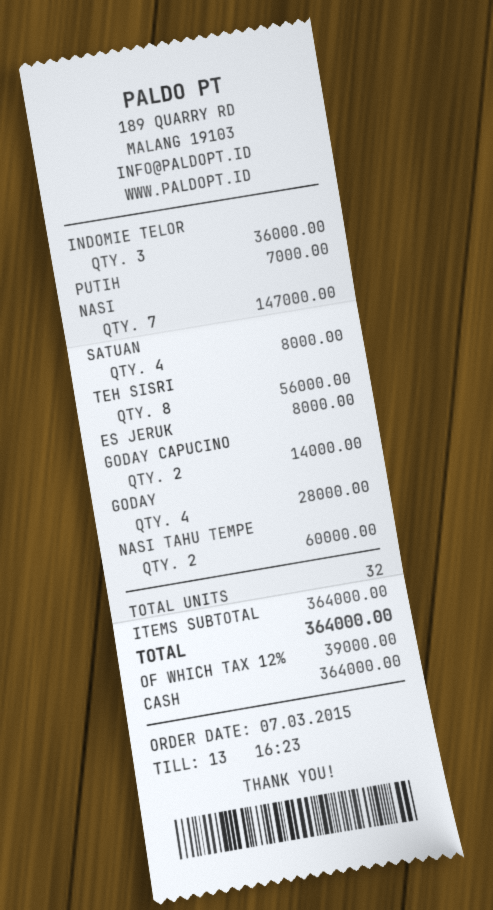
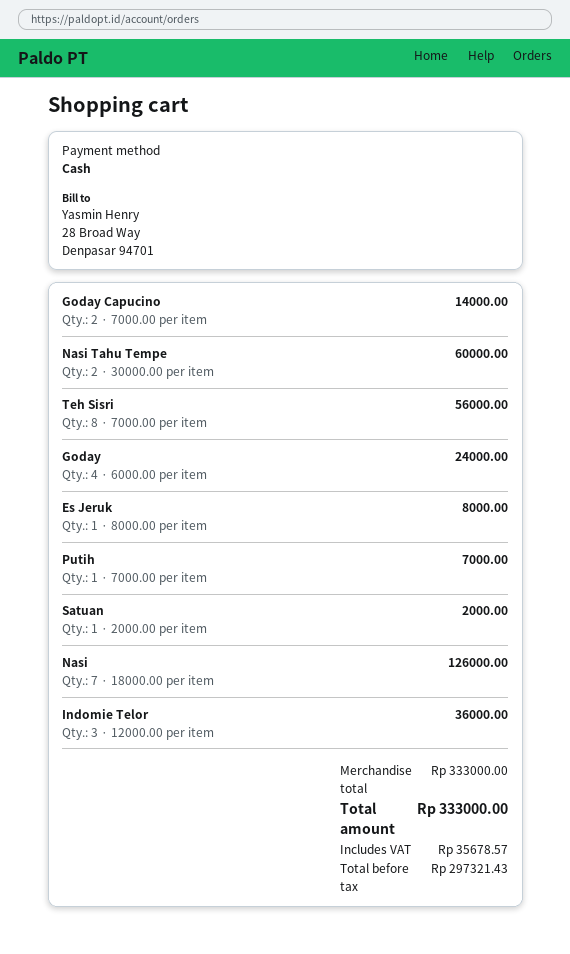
NASI: 7 for 147000.00 -> 7 for 126000.00
SATUAN: 4 for 8000.00 -> 1 for 2000.00
GODAY: 4 for 28000.00 -> 4 for 24000.00
subtotal: 364000.00 -> 333000.00
tax: 39000.00 -> 35678.57
total: 364000.00 -> 333000.00

